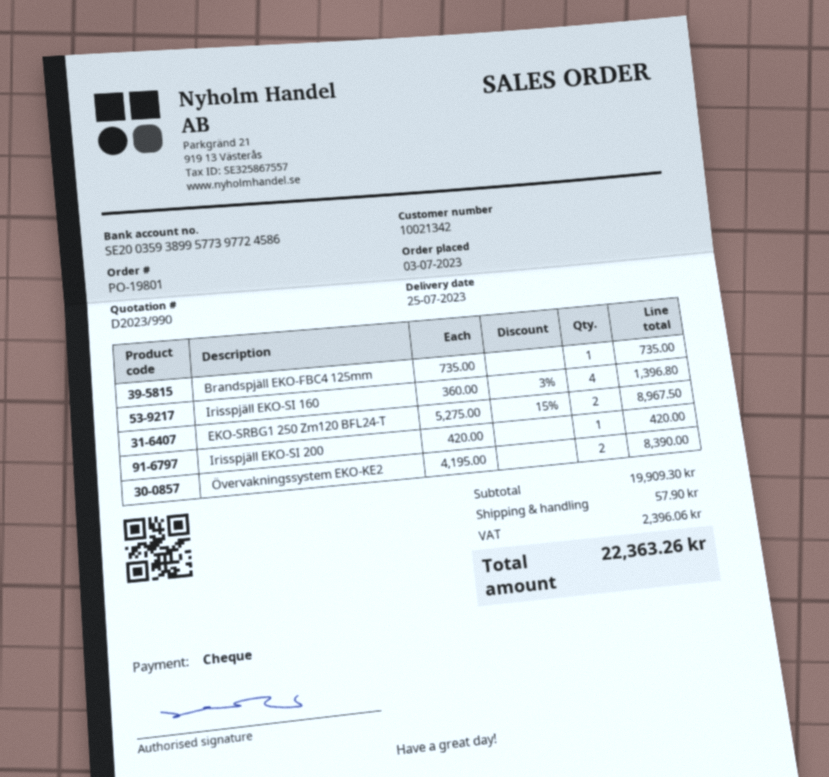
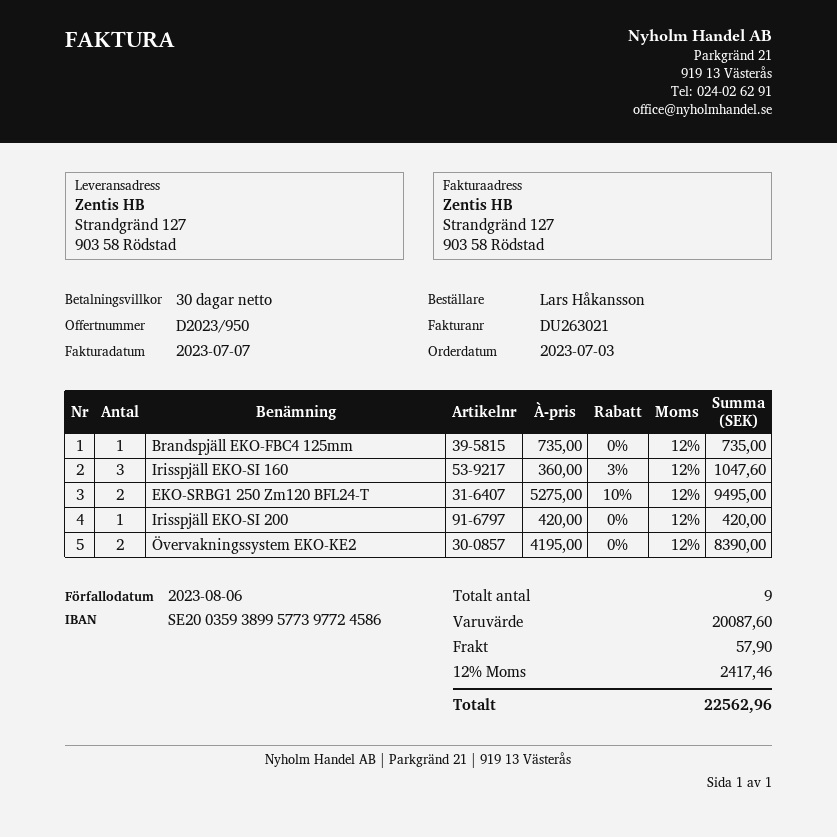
quote number: D2023/990 -> D2023/950
Irisspjäll EKO-SI 160: 4 x 360.00 - 3% = 1396.80 -> 3 x 360.00 - 3% = 1047.60
EKO-SRBG1 250 Zm120 BFL24-T: 2 x 5275.00 - 15% = 8967.50 -> 2 x 5275.00 - 10% = 9495.00
subtotal: 19909.30 -> 20087.60
tax: 2396.06 -> 2417.46
total: 22363.26 -> 22562.96

